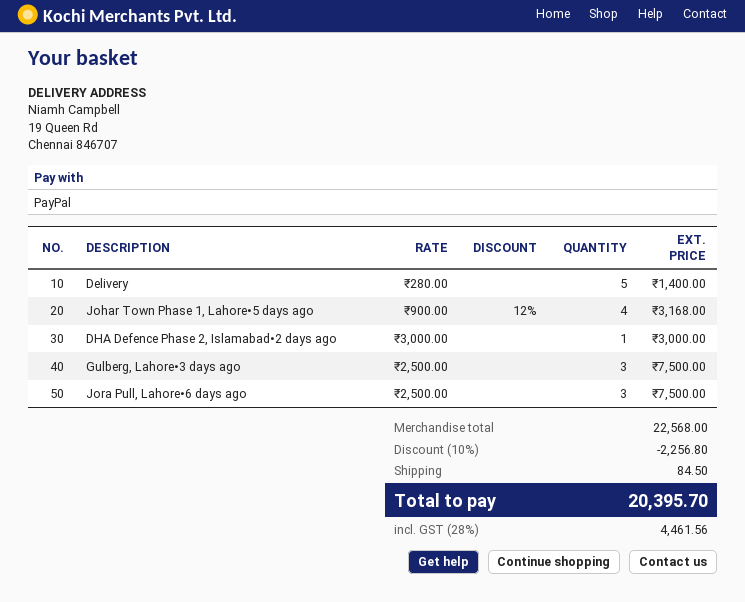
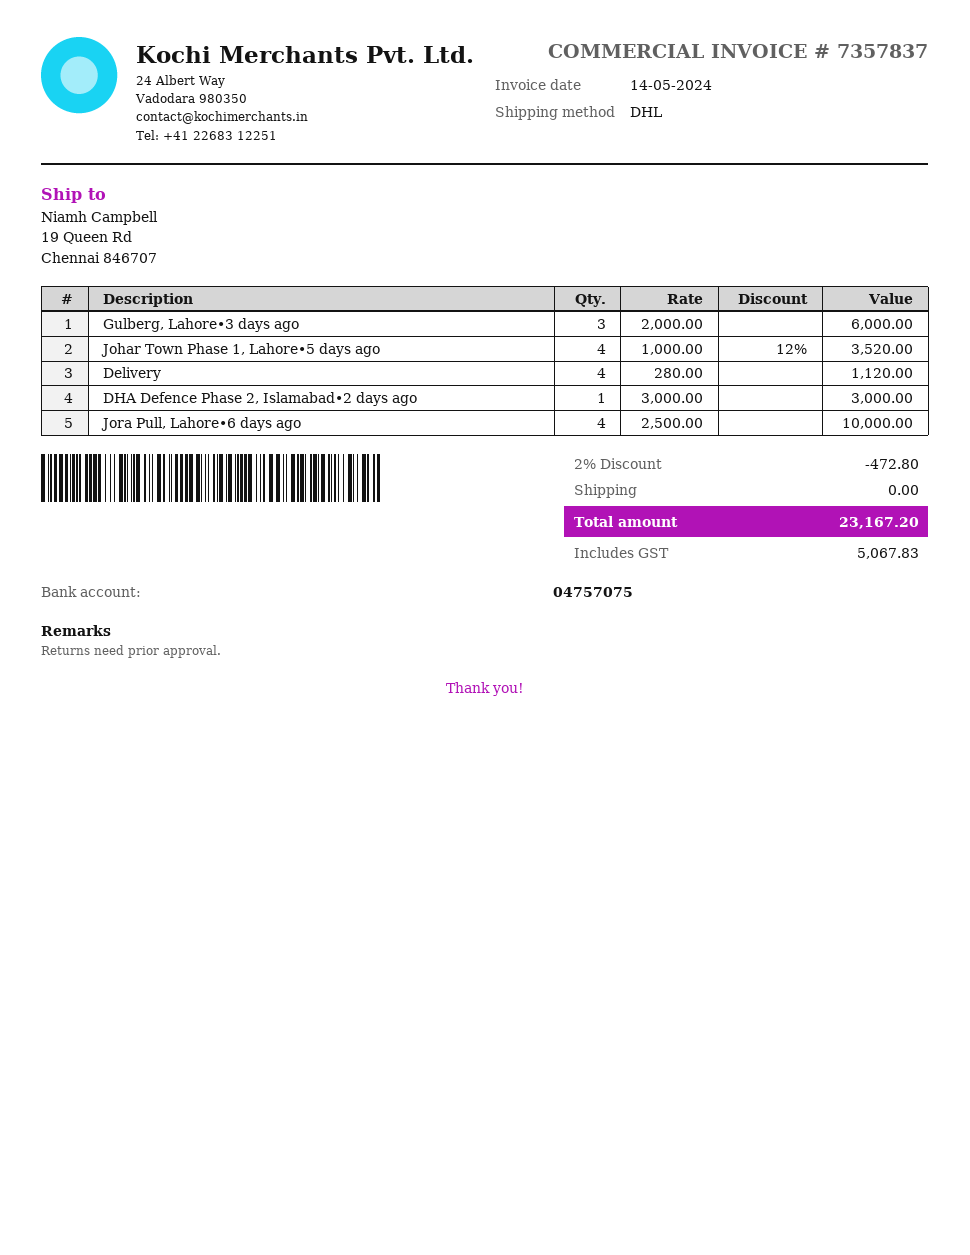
Delivery: 5 x 280.00 = 1400.00 -> 4 x 280.00 = 1120.00
Johar Town Phase 1, Lahore•5 days ago: 4 x 900.00 - 12% = 3168.00 -> 4 x 1000.00 - 12% = 3520.00
Gulberg, Lahore•3 days ago: 3 x 2500.00 = 7500.00 -> 3 x 2000.00 = 6000.00
Jora Pull, Lahore•6 days ago: 3 x 2500.00 = 7500.00 -> 4 x 2500.00 = 10000.00
discount: 10% = 2256.80 -> 2% = 472.80
shipping: 84.50 -> 0.00
tax: 4461.56 -> 5067.83
total: 20395.70 -> 23167.20

